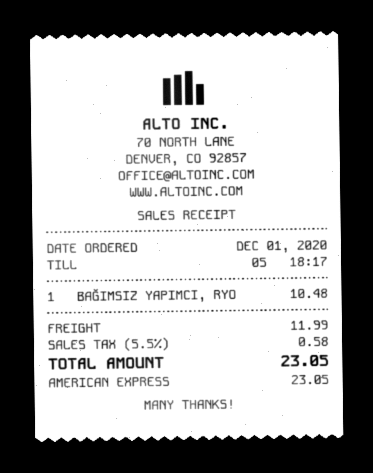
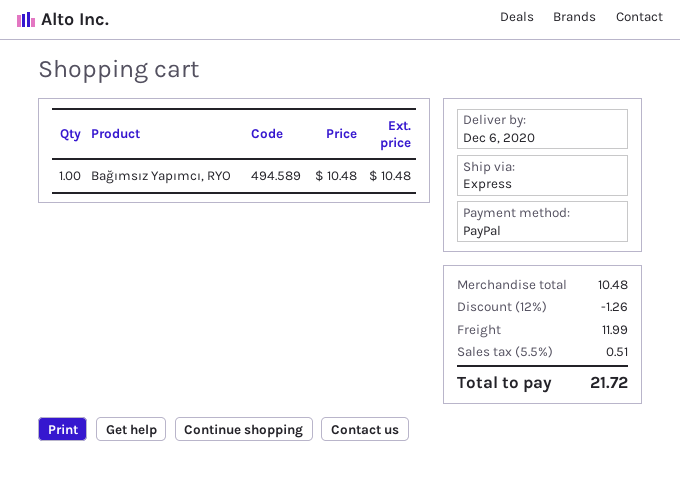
payment method: American Express -> PayPal
discount: none -> 12% = 1.26
tax: 5.5% = 0.58 -> 5.5% = 0.51
total: 23.05 -> 21.72

